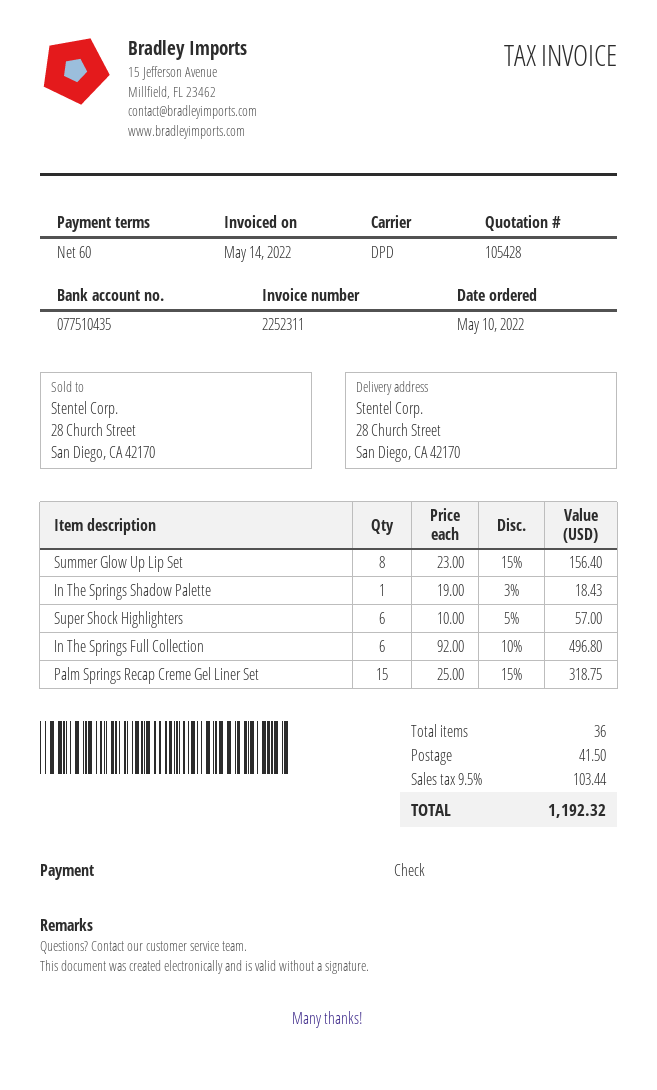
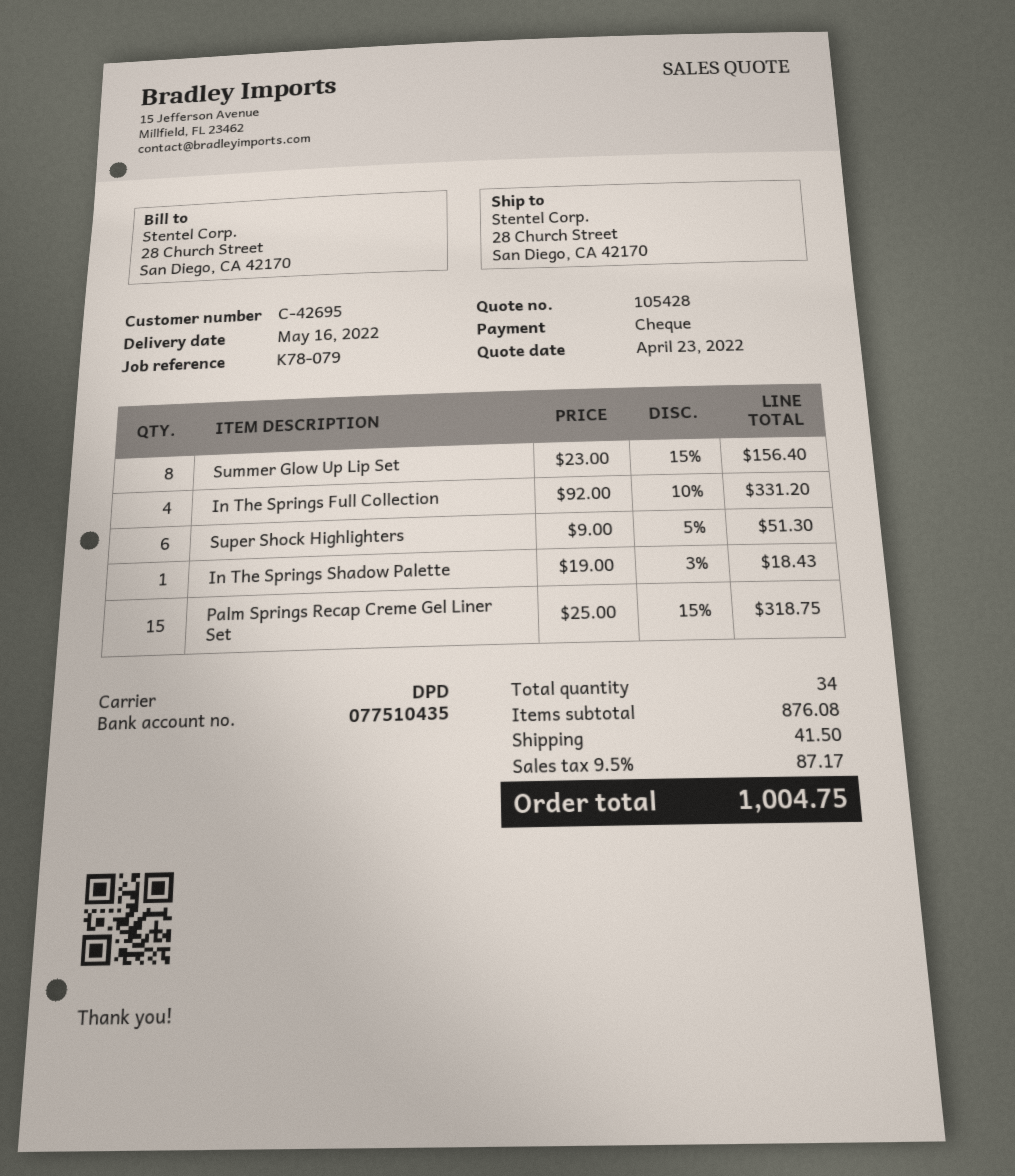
Super Shock Highlighters: 6 x 10.00 - 5% = 57.00 -> 6 x 9.00 - 5% = 51.30
In The Springs Full Collection: 6 x 92.00 - 10% = 496.80 -> 4 x 92.00 - 10% = 331.20
total quantity: 36 -> 34
tax: 9.5% = 103.44 -> 9.5% = 87.17
total: 1192.32 -> 1004.75

